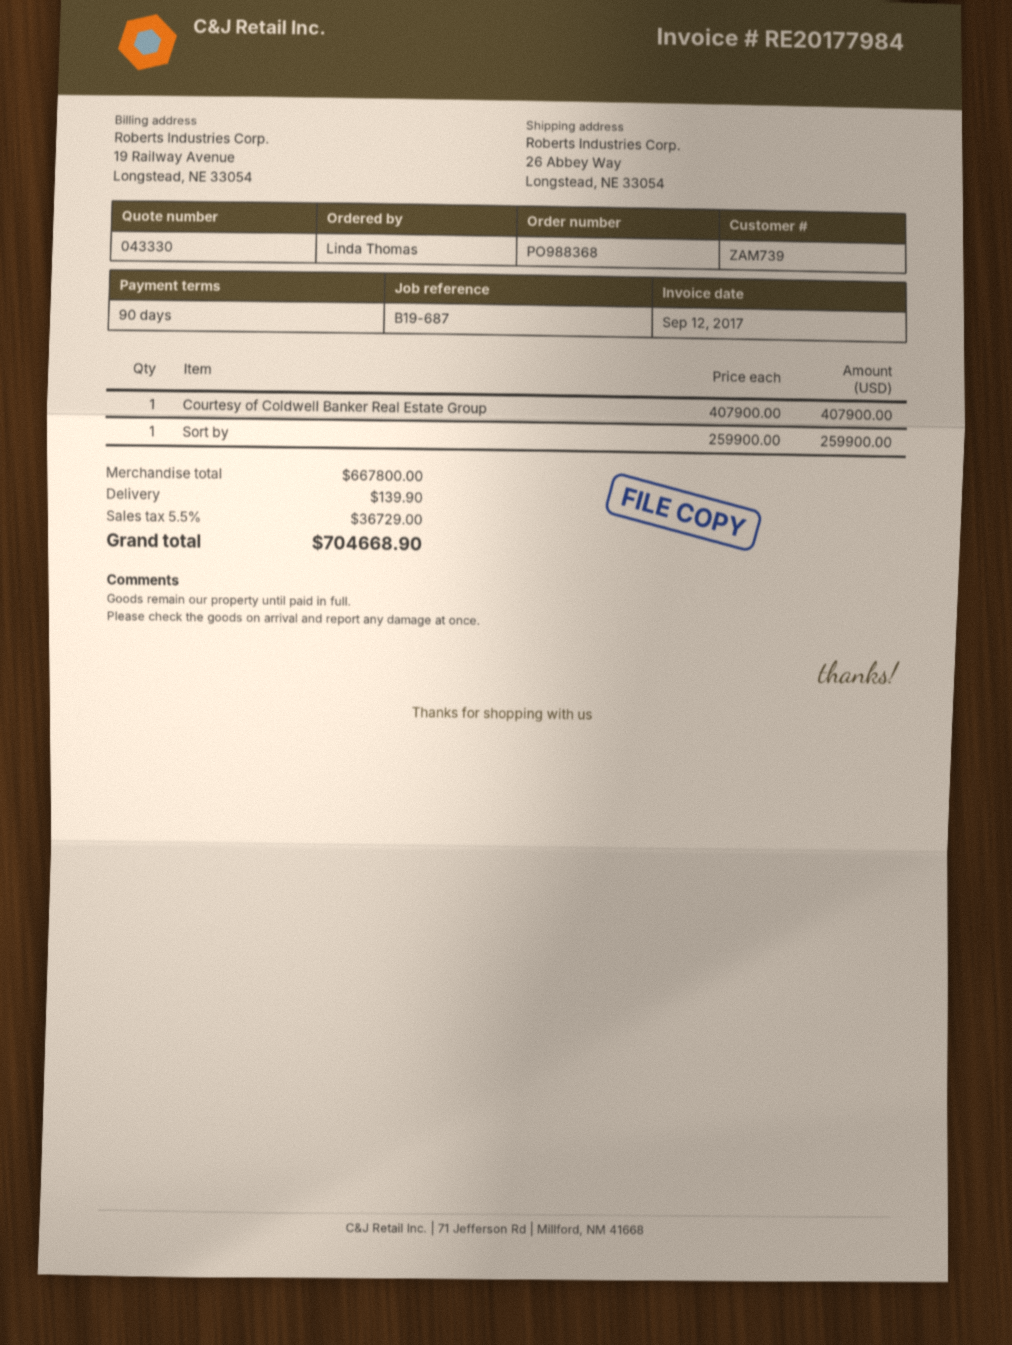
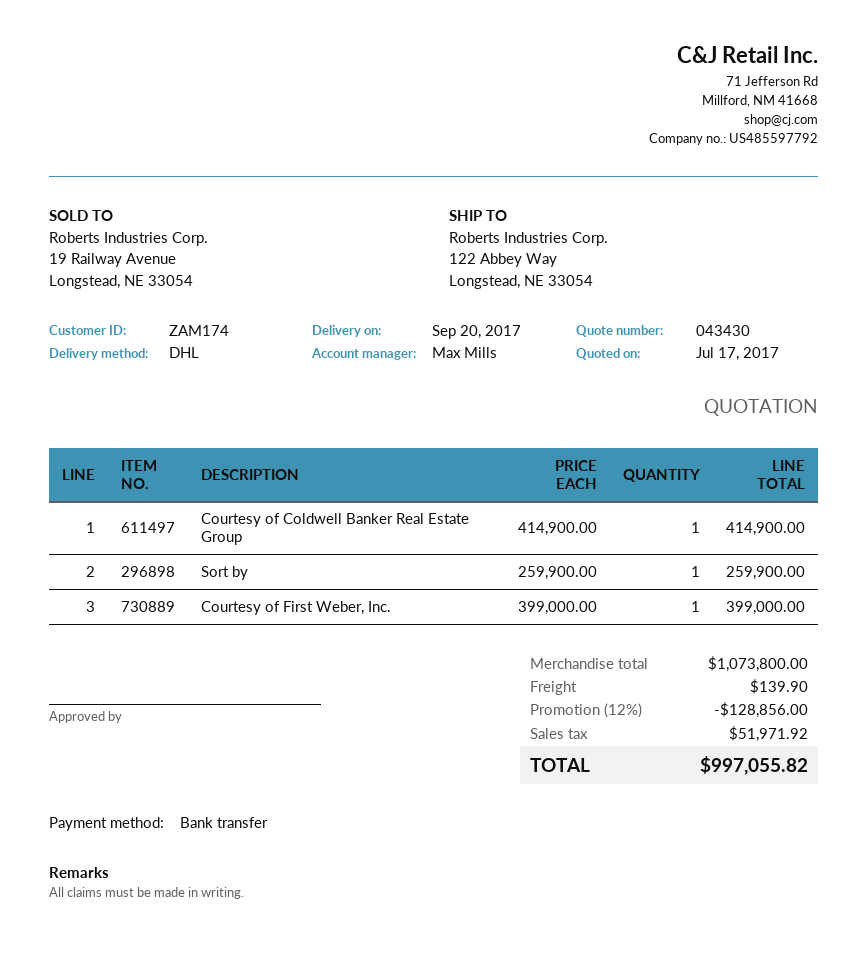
quote number: 043330 -> 043430
customer number: ZAM739 -> ZAM174
ship to: 26 Abbey Way, Longstead, NE 33054 -> 122 Abbey Way, Longstead, NE 33054
Courtesy of Coldwell Banker Real Estate Group: 1 x 407900.00 = 407900.00 -> 1 x 414900.00 = 414900.00
Courtesy of First Weber, Inc.: none -> 1 x 399000.00 = 399000.00
subtotal: 667800.00 -> 1073800.00
discount: none -> 12% = 128856.00
tax: 36729.00 -> 51971.92
total: 704668.90 -> 997055.82

